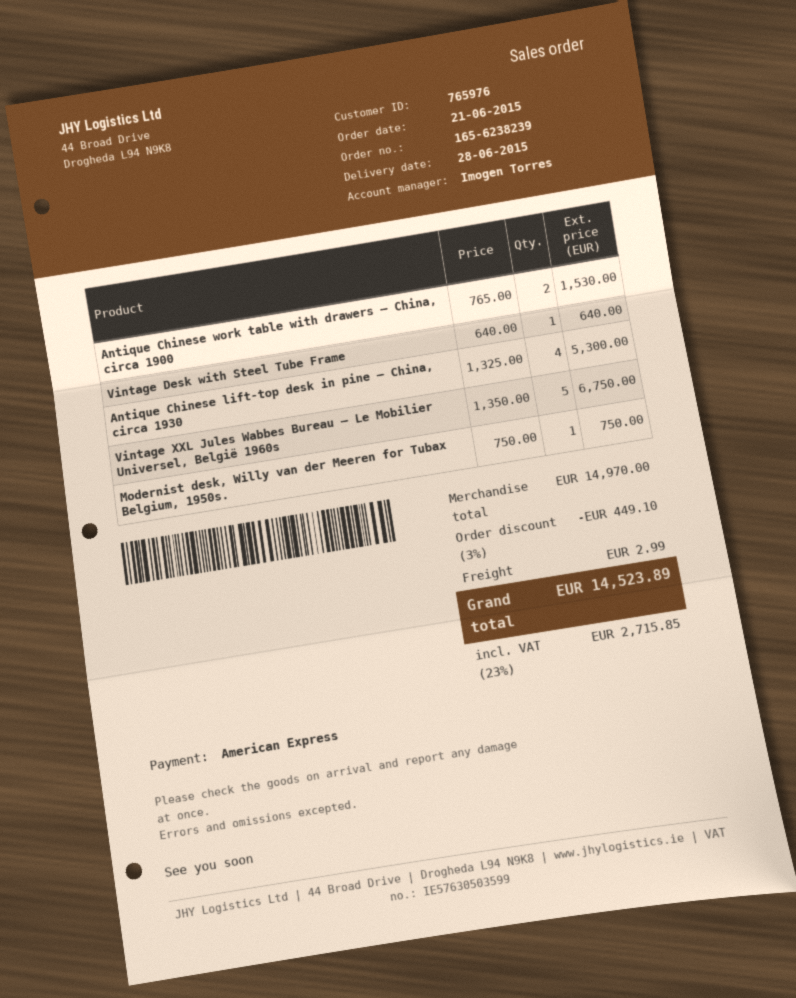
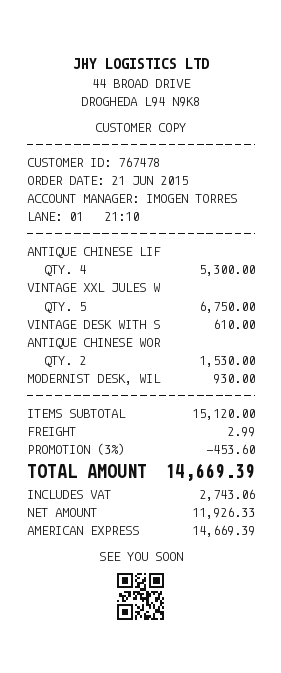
customer number: 765976 -> 767478
Vintage Desk with Steel Tube Frame: 1 for 640.00 -> 1 for 610.00
Modernist desk, Willy van der Meeren for Tubax Belgium, 1950s.: 1 for 750.00 -> 1 for 930.00
subtotal: 14970.00 -> 15120.00
discount: 3% = 449.10 -> 3% = 453.60
tax: 2715.85 -> 2743.06
total: 14523.89 -> 14669.39

